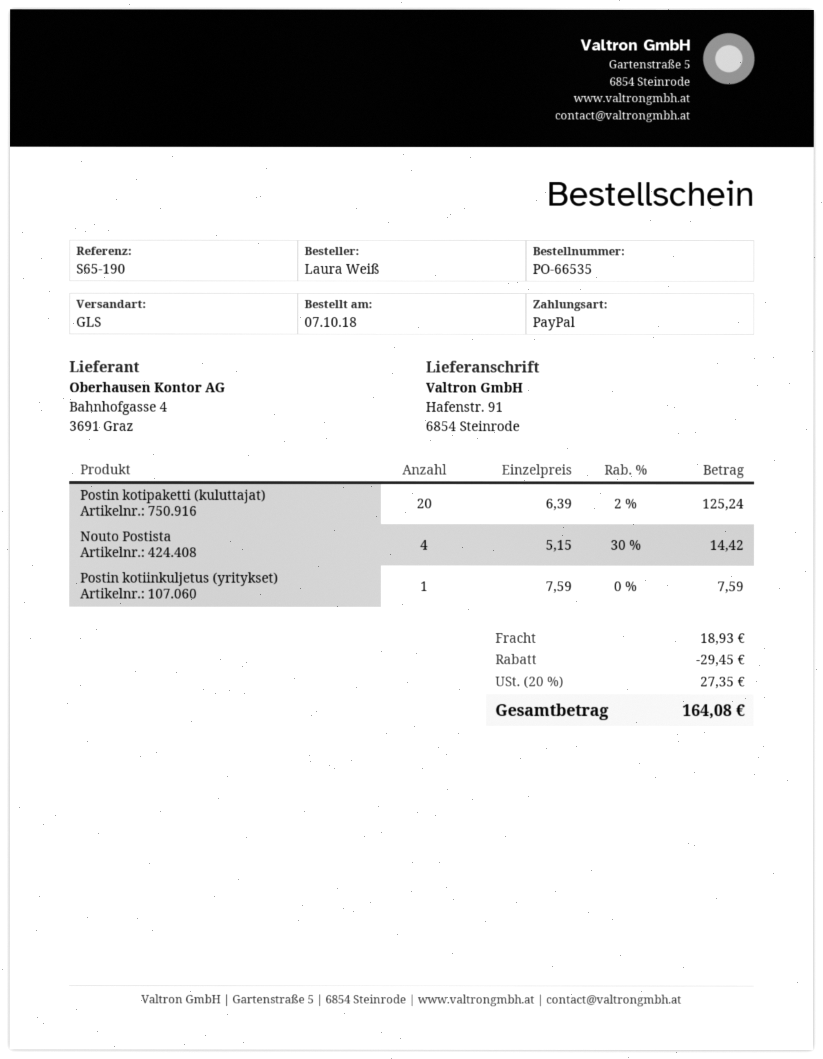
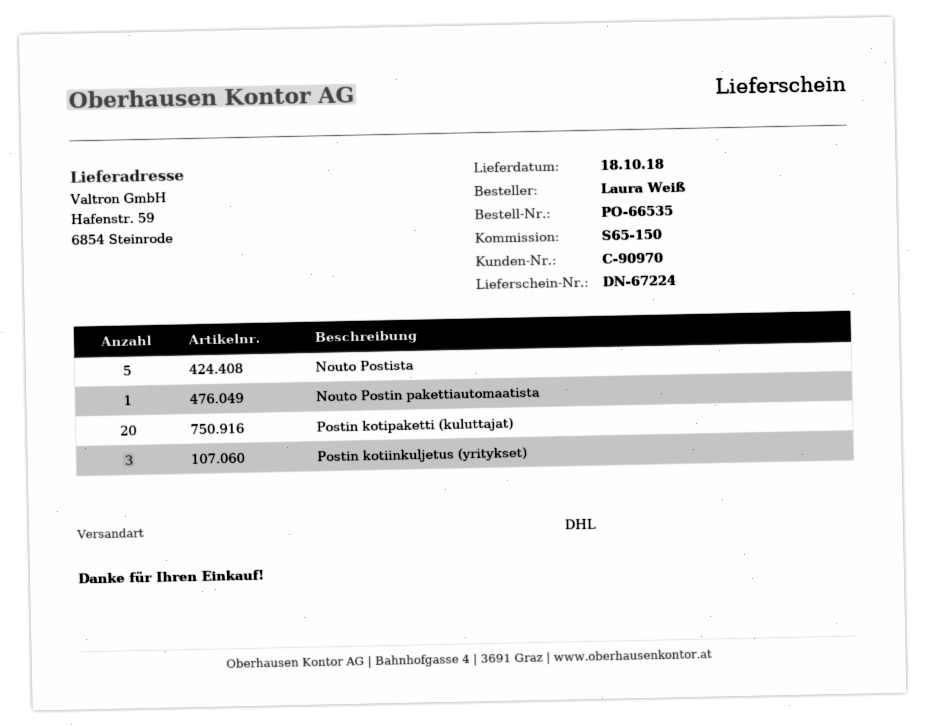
reference: S65-190 -> S65-150
shipping method: GLS -> DHL
ship to: Hafenstr. 91, 6854 Steinrode -> Hafenstr. 59, 6854 Steinrode
Nouto Postista: 4 -> 5
Postin kotiinkuljetus (yritykset): 1 -> 3
Nouto Postin pakettiautomaatista: none -> 1

